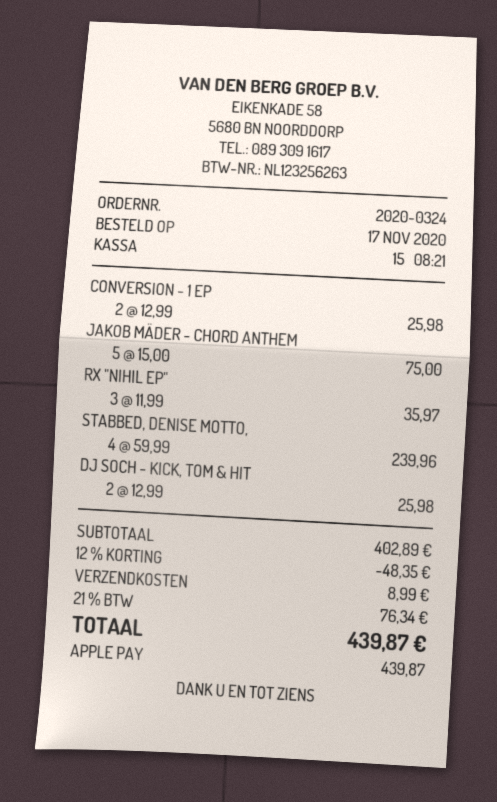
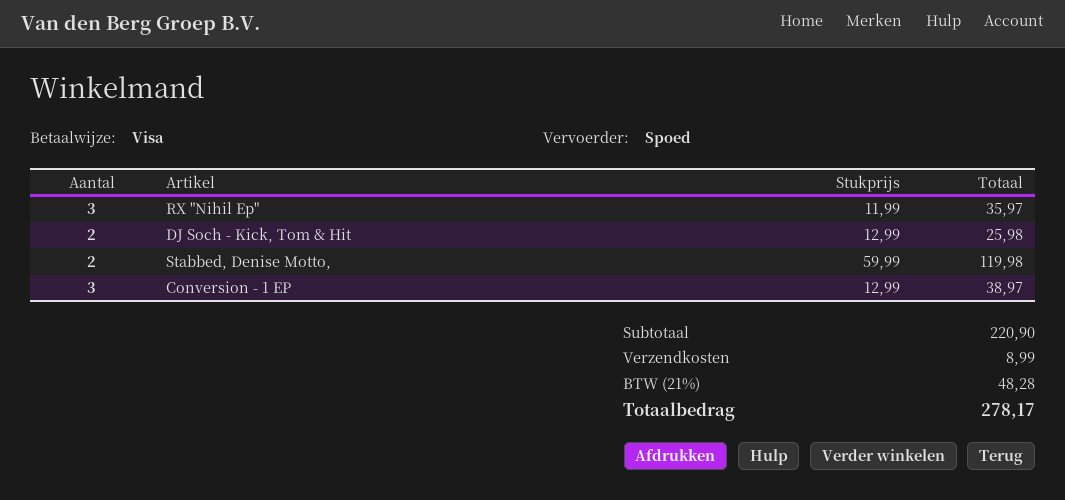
payment method: Apple Pay -> Visa
CONVERSION - 1 EP: 2 x 12.99 = 25.98 -> 3 x 12.99 = 38.97
JAKOB MÄDER - CHORD ANTHEM: 5 x 15.00 = 75.00 -> none
STABBED, DENISE MOTTO,: 4 x 59.99 = 239.96 -> 2 x 59.99 = 119.98
subtotal: 402.89 -> 220.90
discount: 12% = 48.35 -> none
tax: 21% = 76.34 -> 21% = 48.28
total: 439.87 -> 278.17

